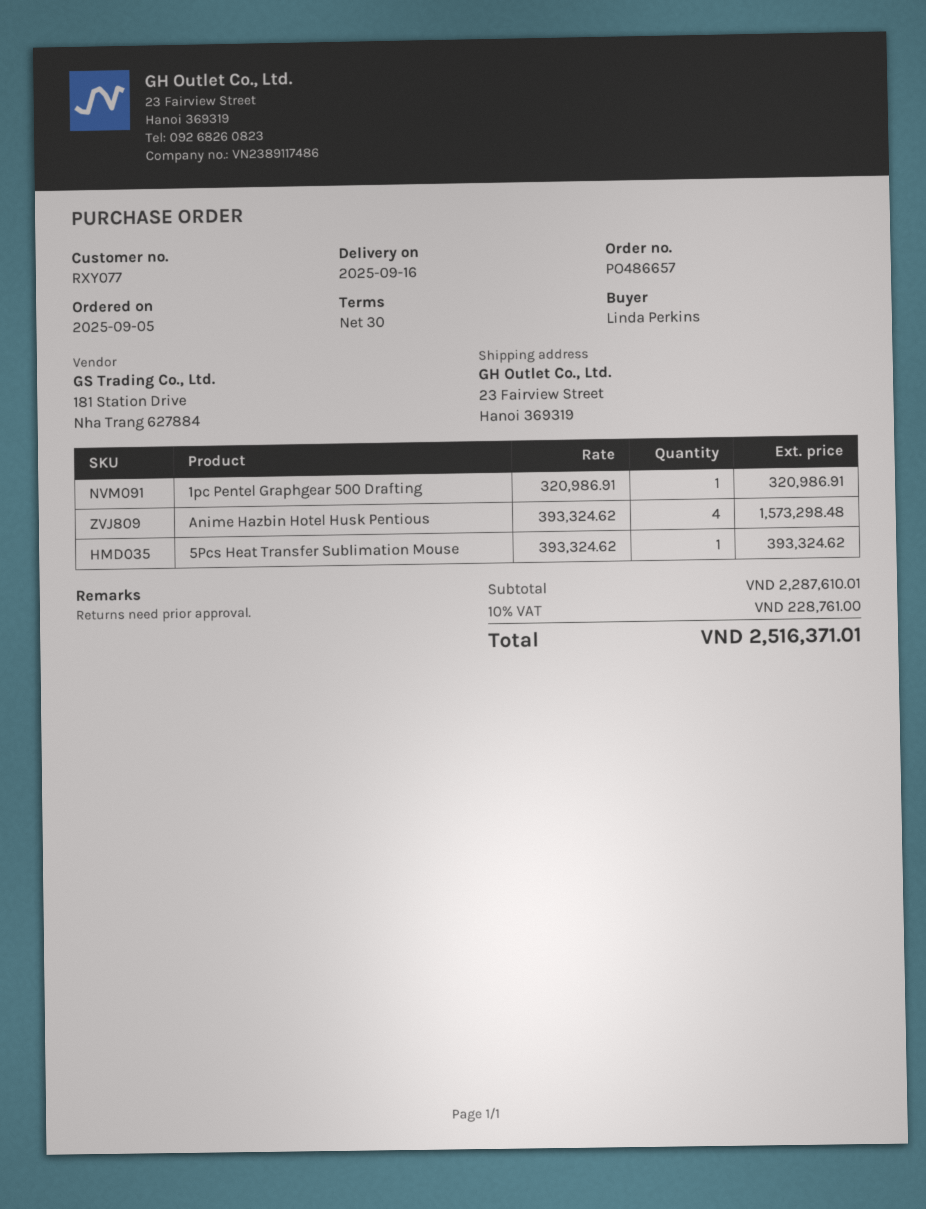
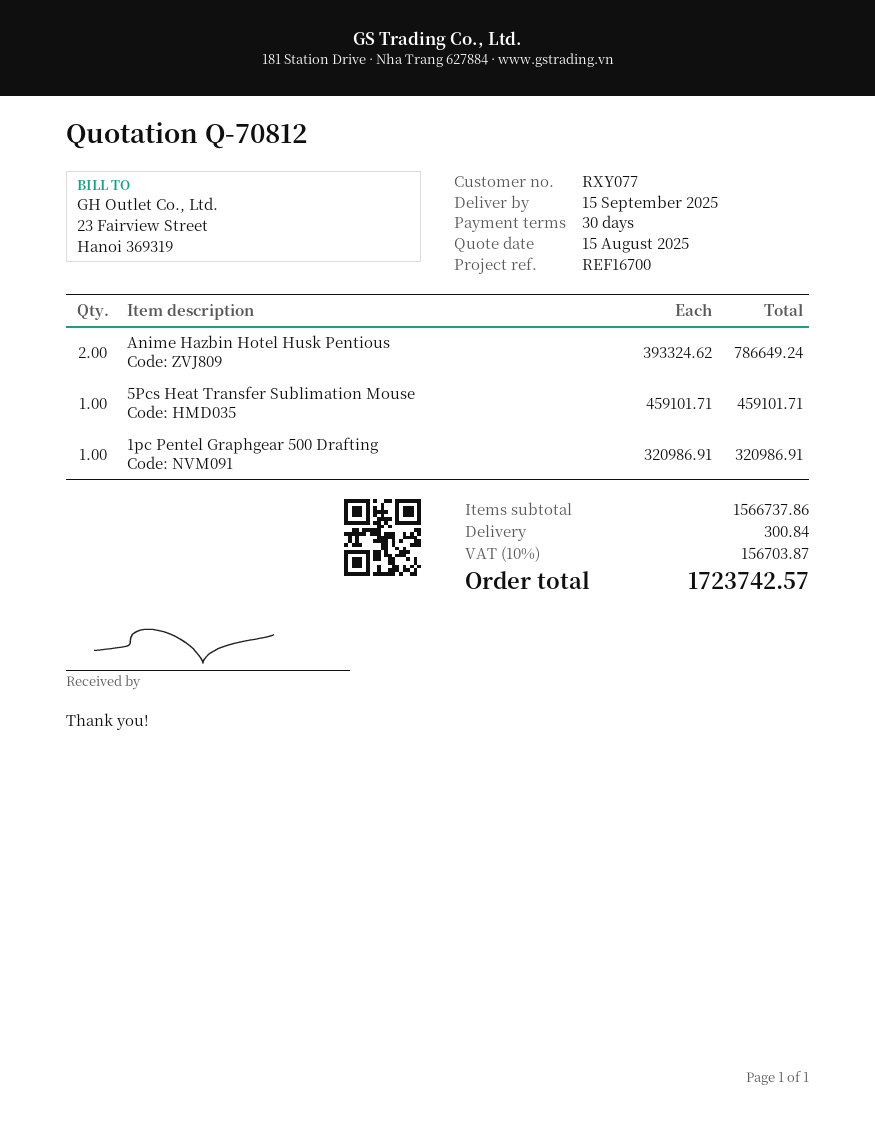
delivery date: 2025-09-16 -> 2025-09-15
Anime Hazbin Hotel Husk Pentious: 4 x 393324.62 = 1573298.48 -> 2 x 393324.62 = 786649.24
5Pcs Heat Transfer Sublimation Mouse: 1 x 393324.62 = 393324.62 -> 1 x 459101.71 = 459101.71
subtotal: 2287610.01 -> 1566737.86
shipping: none -> 300.84
tax: 10% = 228761.00 -> 10% = 156703.87
total: 2516371.01 -> 1723742.57

